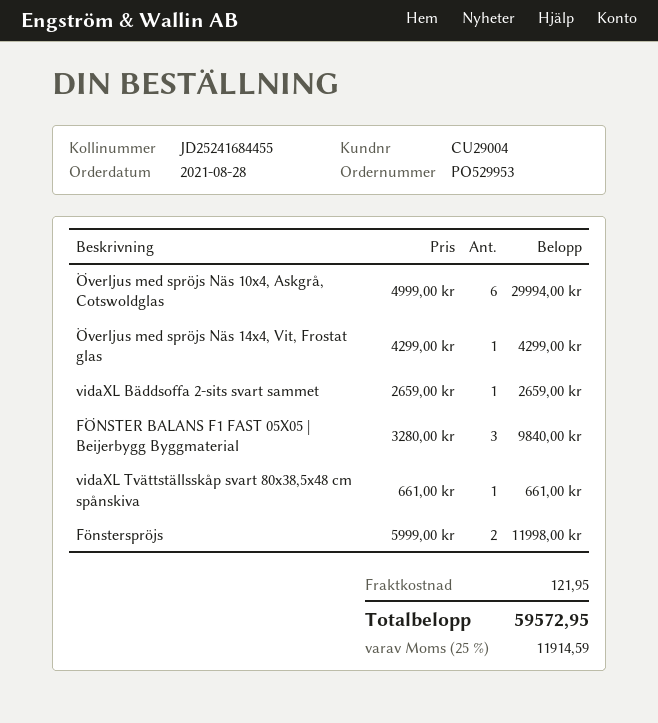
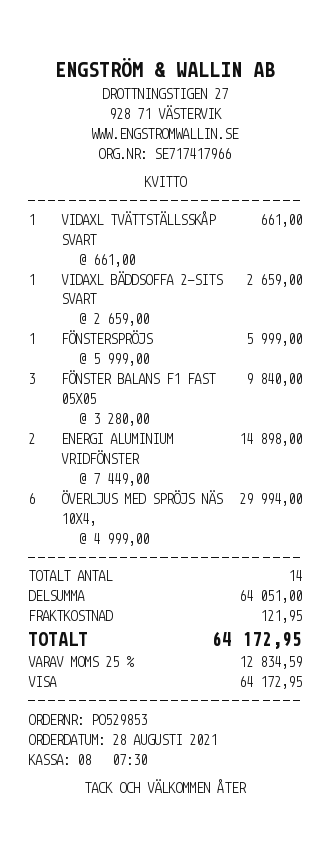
order number: PO529953 -> PO529853
Överljus med spröjs Näs 14x4, Vit, Frostat glas: 1 x 4299.00 = 4299.00 -> none
Fönsterspröjs: 2 x 5999.00 = 11998.00 -> 1 x 5999.00 = 5999.00
ENERGI ALUMINIUM VRIDFÖNSTER: none -> 2 x 7449.00 = 14898.00
tax: 25% = 11914.59 -> 25% = 12834.59
total: 59572.95 -> 64172.95

